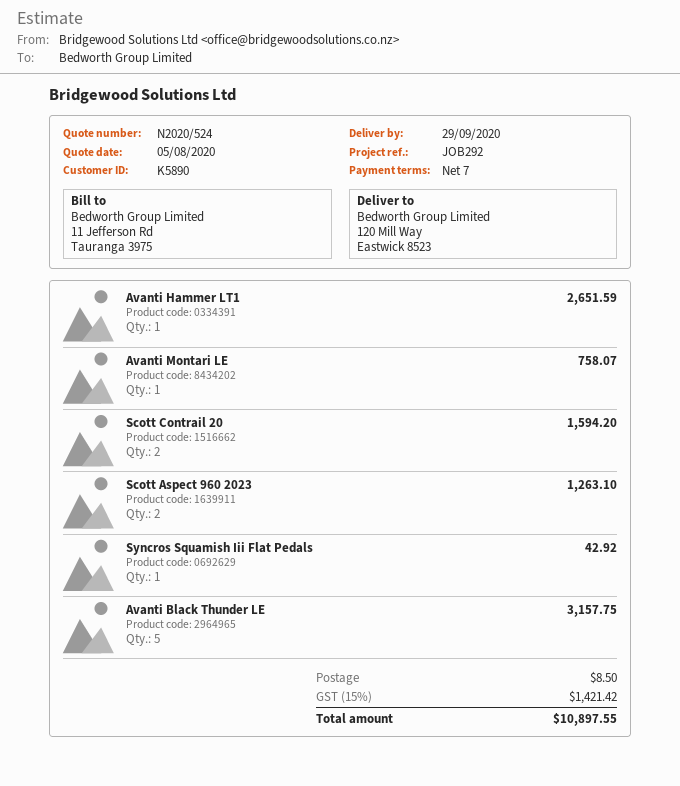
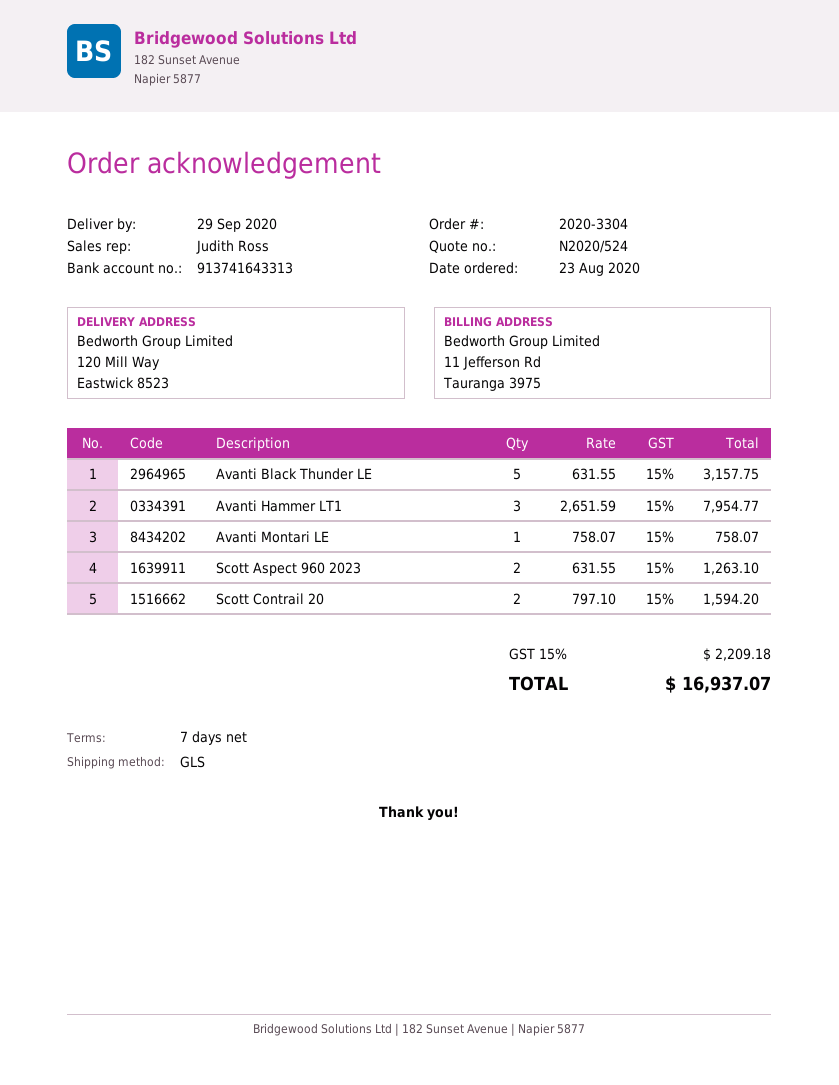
Avanti Hammer LT1: 1 for 2651.59 -> 3 for 7954.77
Syncros Squamish Iii Flat Pedals: 1 for 42.92 -> none
shipping: 8.50 -> none
tax: 15% = 1421.42 -> 15% = 2209.18
total: 10897.55 -> 16937.07

